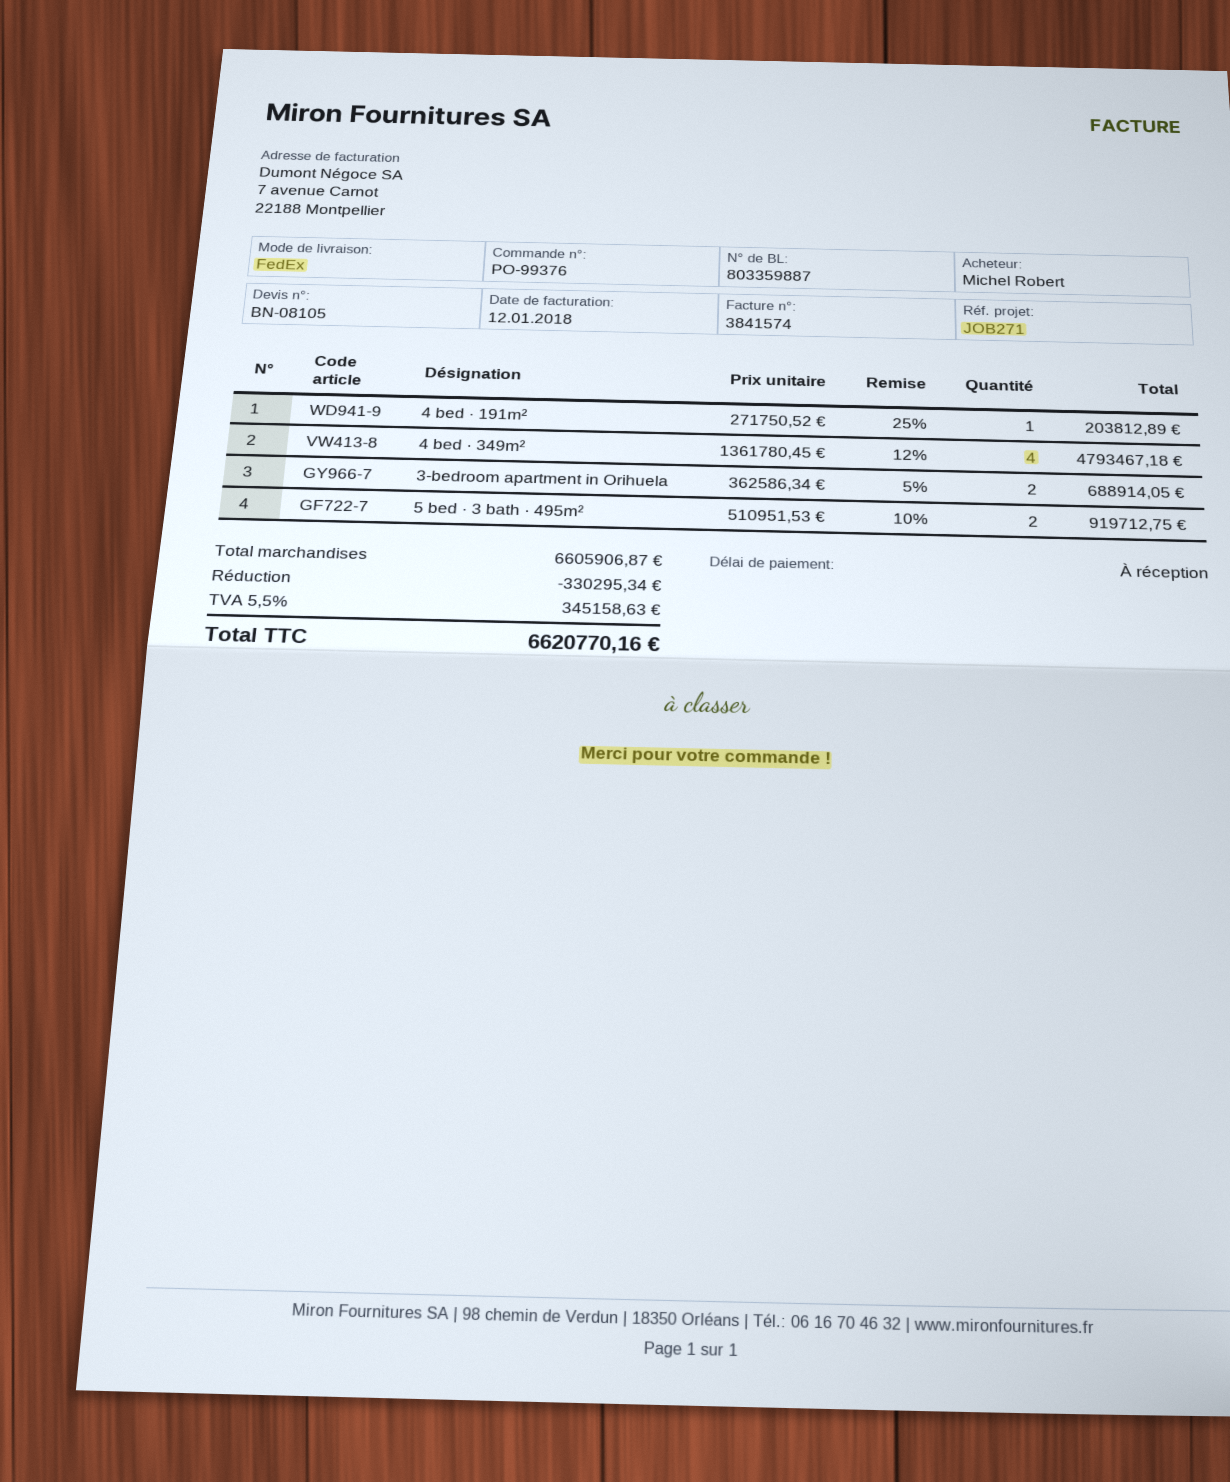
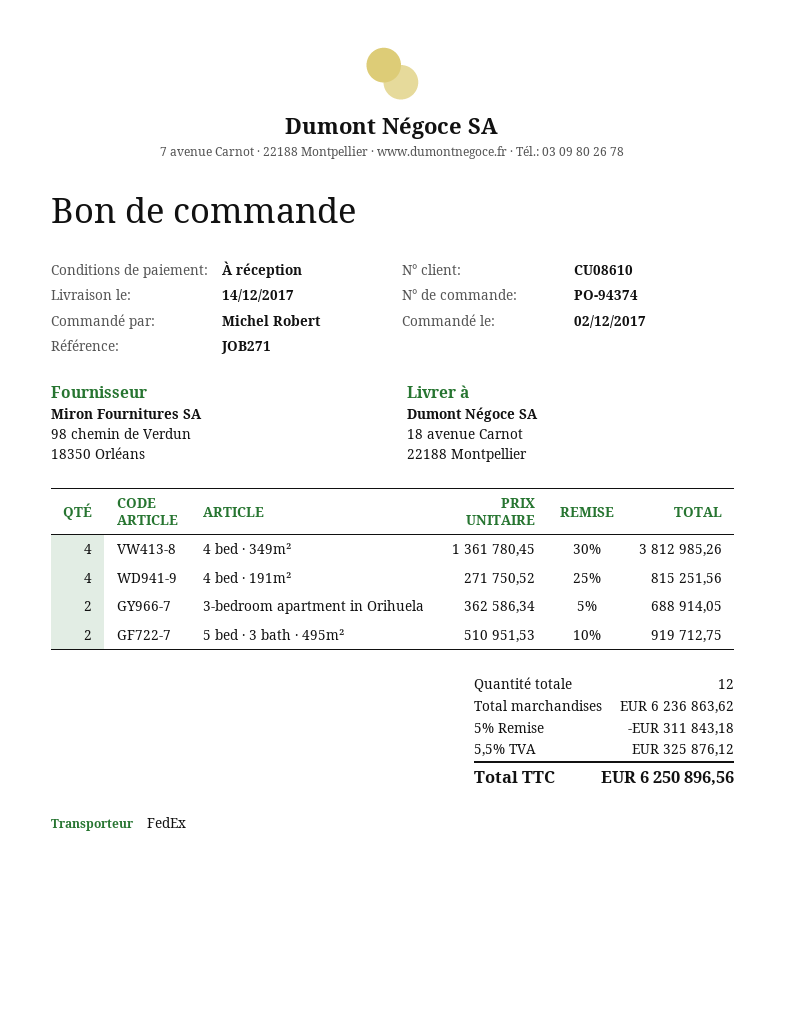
order number: PO-99376 -> PO-94374
4 bed · 191m²: 1 x 271750.52 - 25% = 203812.89 -> 4 x 271750.52 - 25% = 815251.56
4 bed · 349m²: 4 x 1361780.45 - 12% = 4793467.18 -> 4 x 1361780.45 - 30% = 3812985.26
subtotal: 6605906.87 -> 6236863.62
discount: 330295.34 -> 311843.18
tax: 5.5% = 345158.63 -> 5.5% = 325876.12
total: 6620770.16 -> 6250896.56

